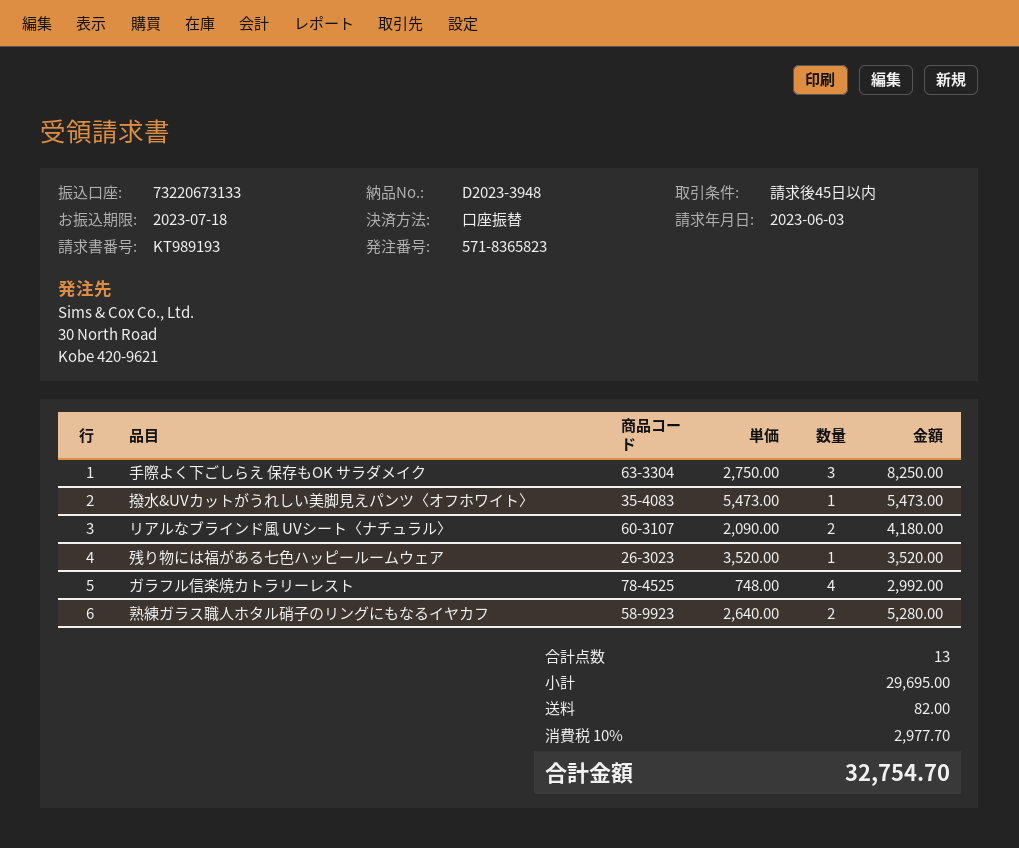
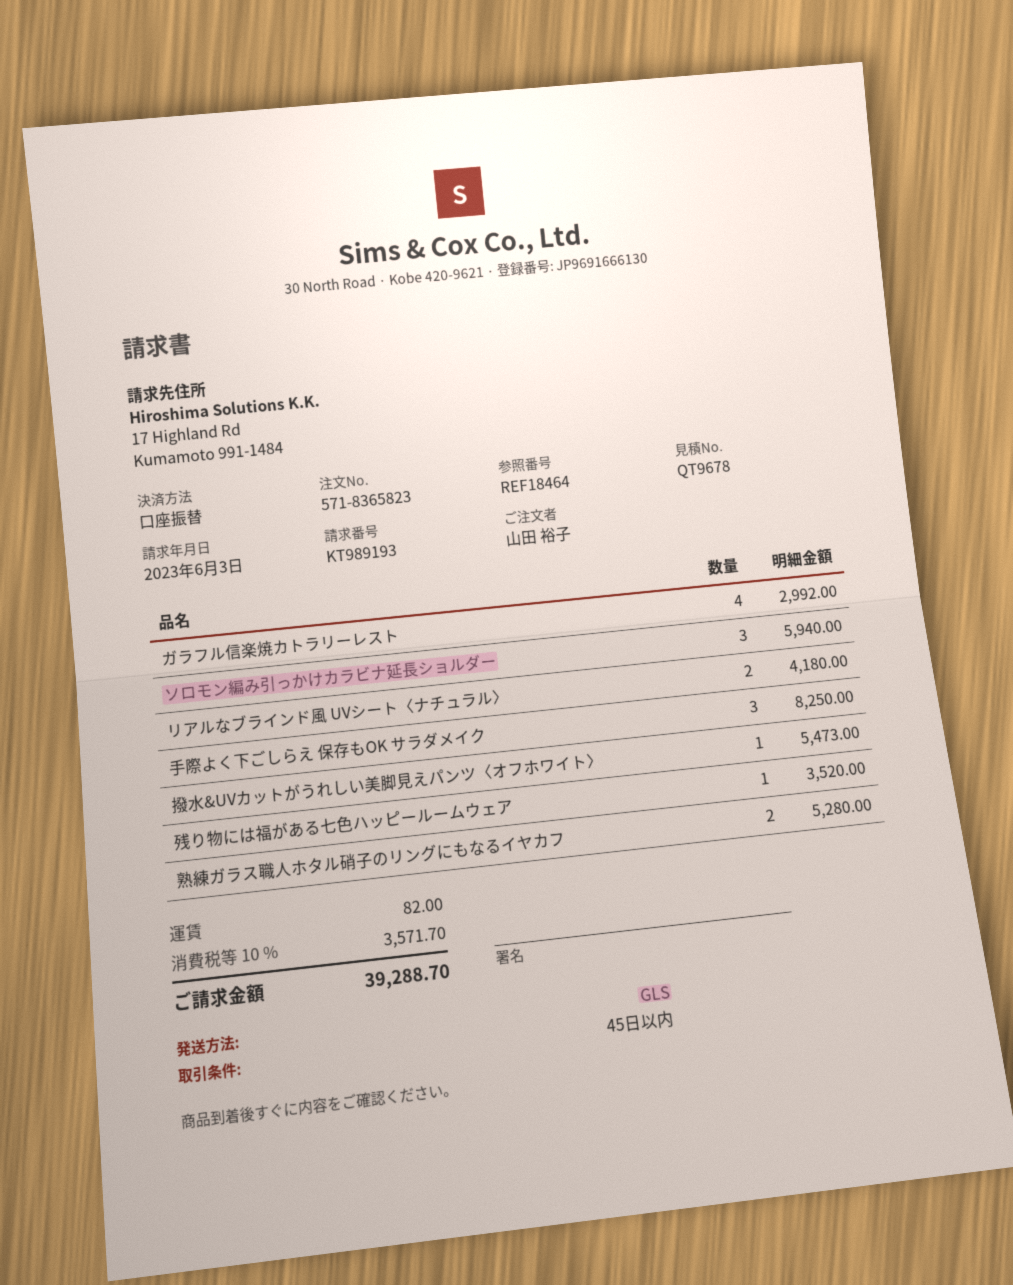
ソロモン編み引っかけカラビナ延長ショルダー: none -> 3 for 5940.00
tax: 10% = 2977.70 -> 10% = 3571.70
total: 32754.70 -> 39288.70

